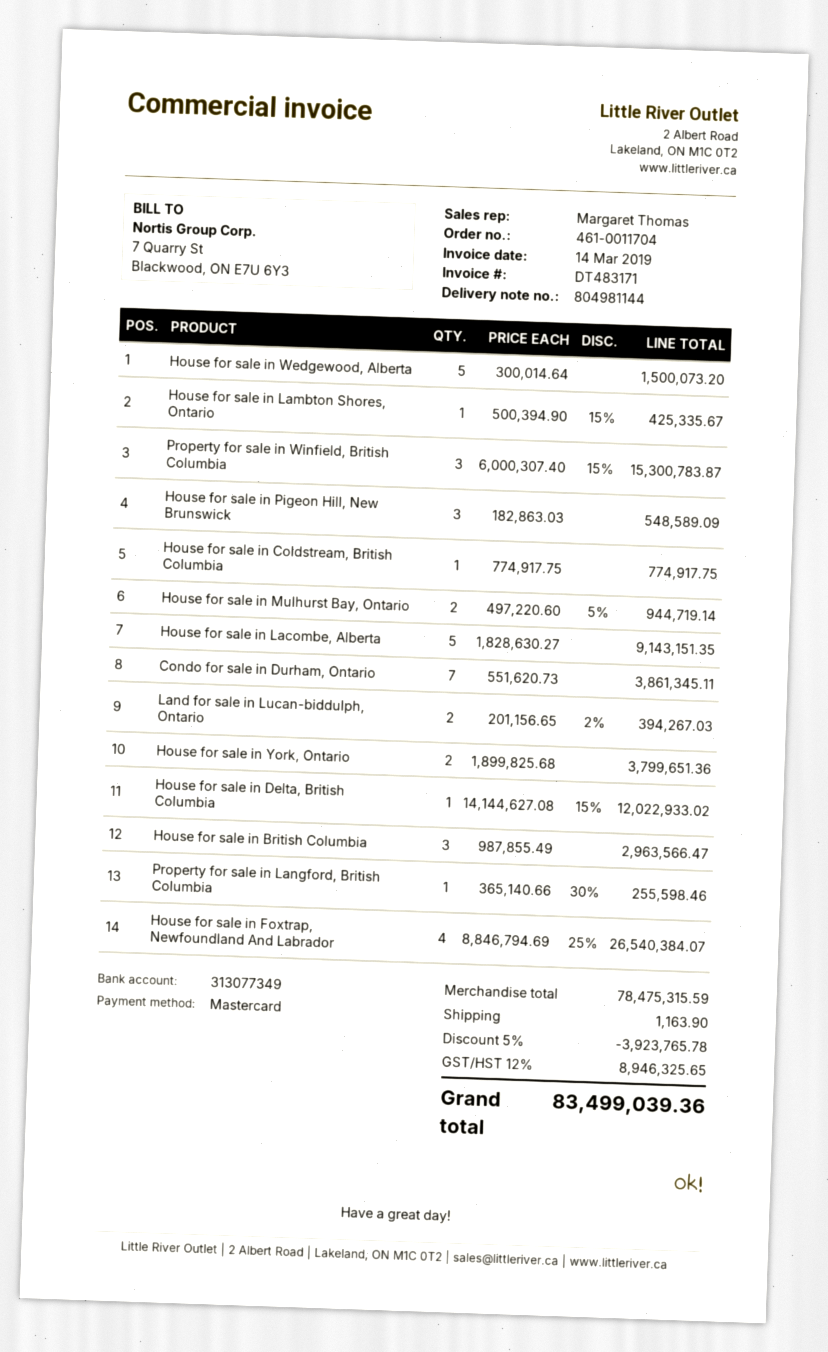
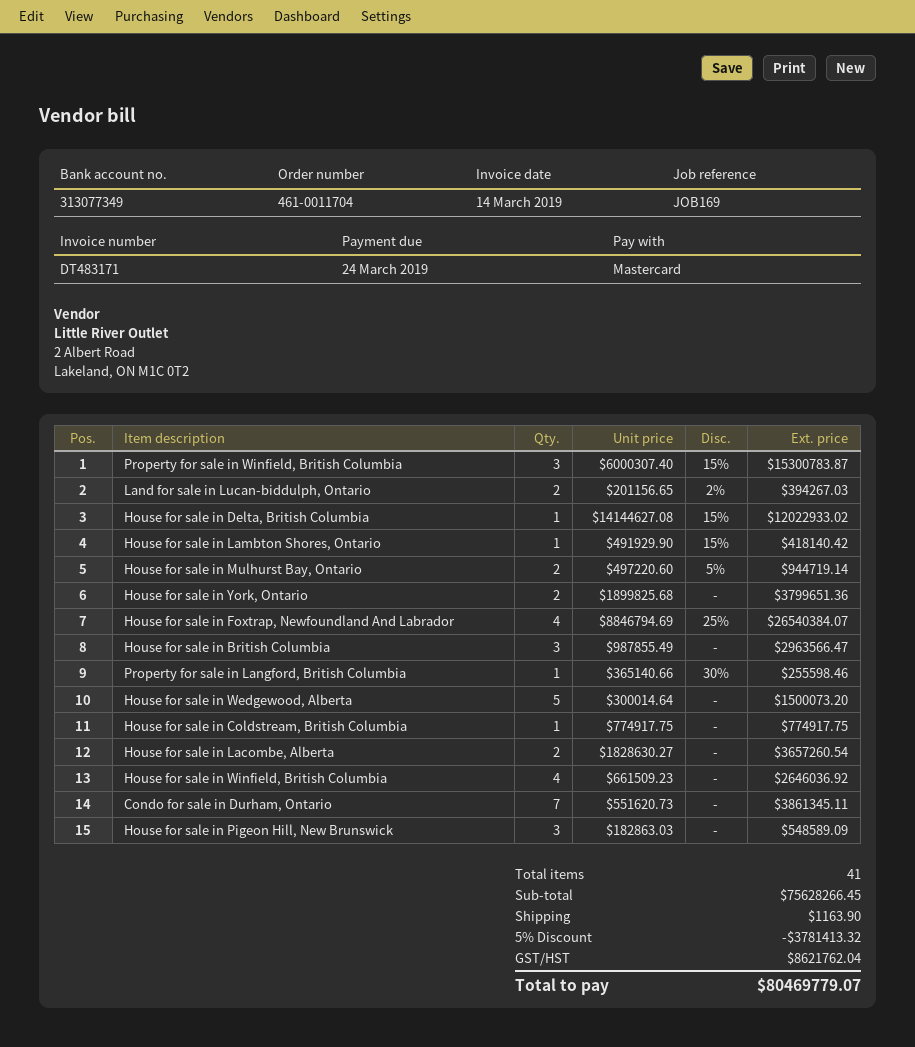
House for sale in Lambton Shores, Ontario: 1 x 500394.90 - 15% = 425335.67 -> 1 x 491929.90 - 15% = 418140.42
House for sale in Lacombe, Alberta: 5 x 1828630.27 = 9143151.35 -> 2 x 1828630.27 = 3657260.54
House for sale in Winfield, British Columbia: none -> 4 x 661509.23 = 2646036.92
subtotal: 78475315.59 -> 75628266.45
discount: 5% = 3923765.78 -> 5% = 3781413.32
tax: 8946325.65 -> 8621762.04
total: 83499039.36 -> 80469779.07

